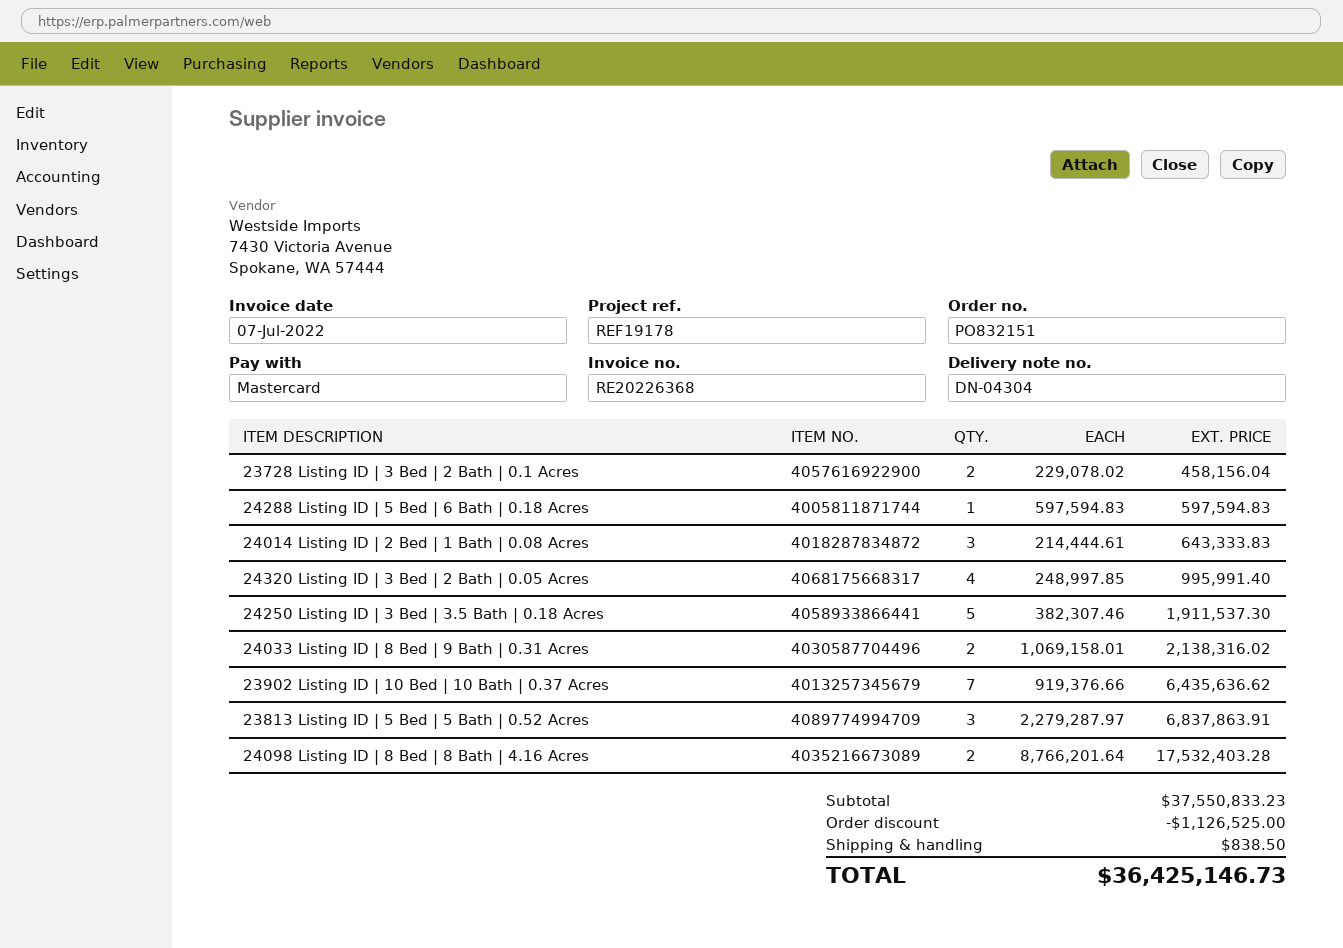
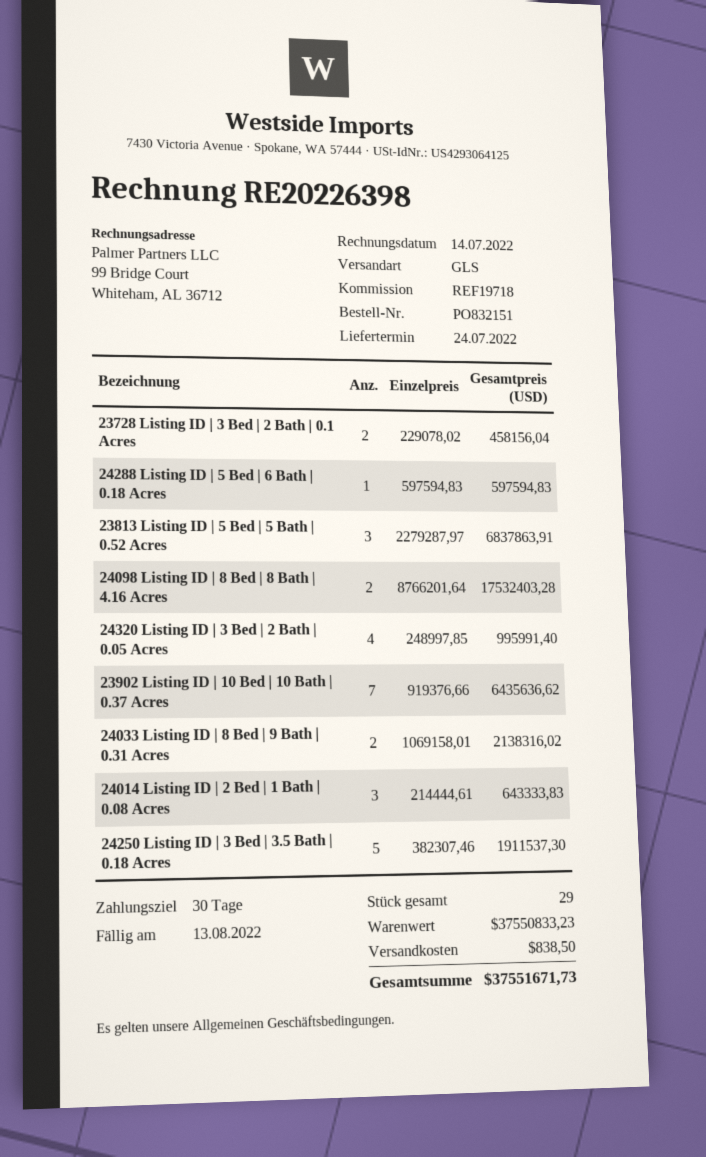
invoice number: RE20226368 -> RE20226398
invoice date: 2022-07-07 -> 2022-07-14
reference: REF19178 -> REF19718
discount: 1126525.00 -> none
total: 36425146.73 -> 37551671.73

